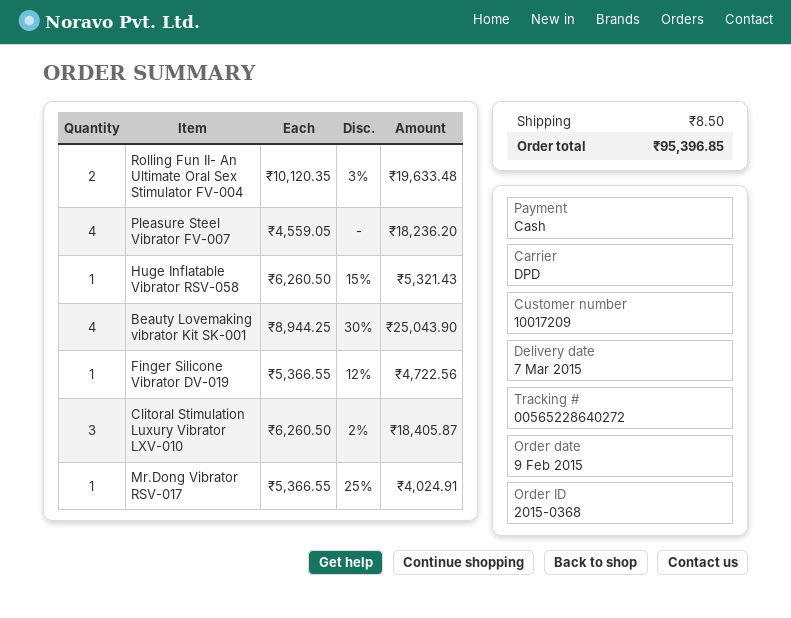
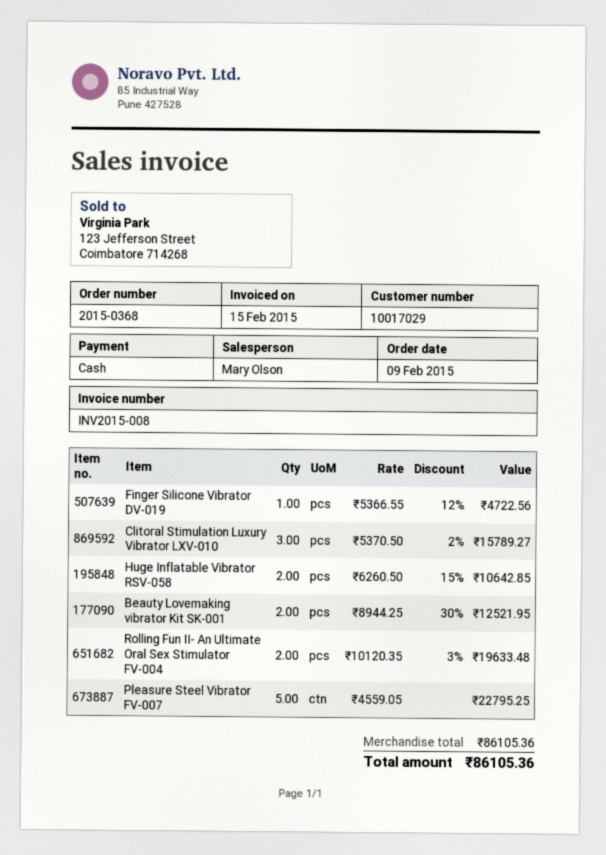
customer number: 10017209 -> 10017029
Pleasure Steel Vibrator FV-007: 4 x 4559.05 = 18236.20 -> 5 x 4559.05 = 22795.25
Huge Inflatable Vibrator RSV-058: 1 x 6260.50 - 15% = 5321.43 -> 2 x 6260.50 - 15% = 10642.85
Beauty Lovemaking vibrator Kit SK-001: 4 x 8944.25 - 30% = 25043.90 -> 2 x 8944.25 - 30% = 12521.95
Clitoral Stimulation Luxury Vibrator LXV-010: 3 x 6260.50 - 2% = 18405.87 -> 3 x 5370.50 - 2% = 15789.27
Mr.Dong Vibrator RSV-017: 1 x 5366.55 - 25% = 4024.91 -> none
shipping: 8.50 -> none
total: 95396.85 -> 86105.36

